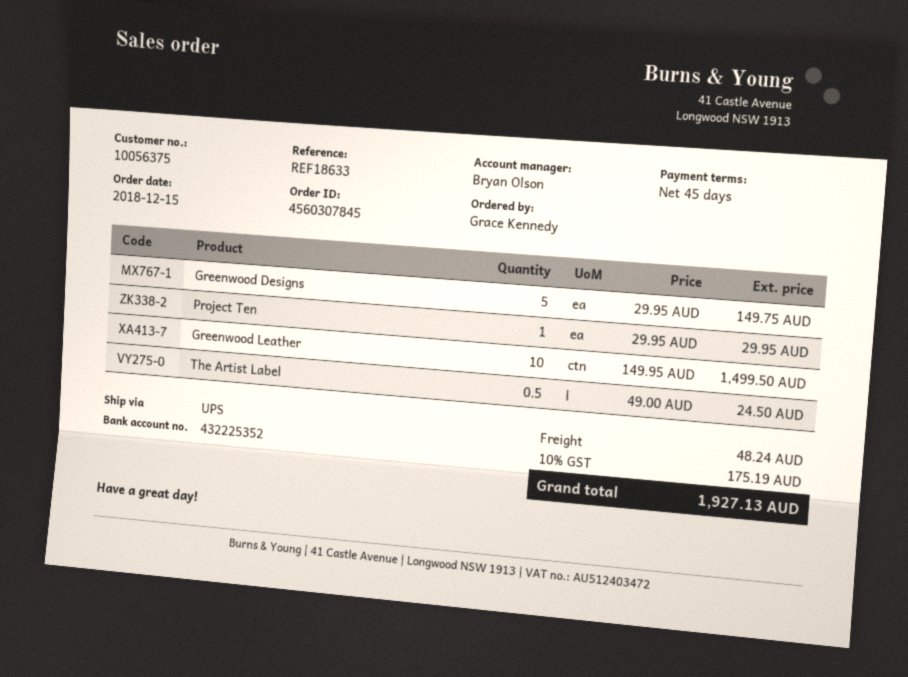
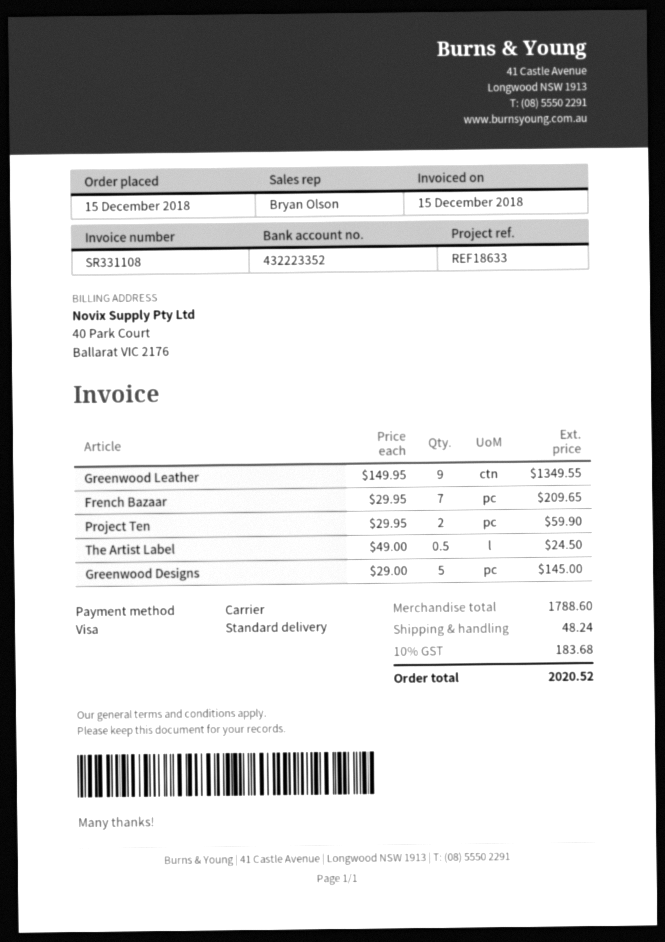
bank account: 432225352 -> 432223352
shipping method: UPS -> standard
Greenwood Designs: 5 x 29.95 = 149.75 -> 5 x 29.00 = 145.00
Project Ten: 1 x 29.95 = 29.95 -> 2 x 29.95 = 59.90
Greenwood Leather: 10 x 149.95 = 1499.50 -> 9 x 149.95 = 1349.55
French Bazaar: none -> 7 x 29.95 = 209.65
tax: 10% = 175.19 -> 10% = 183.68
total: 1927.13 -> 2020.52

